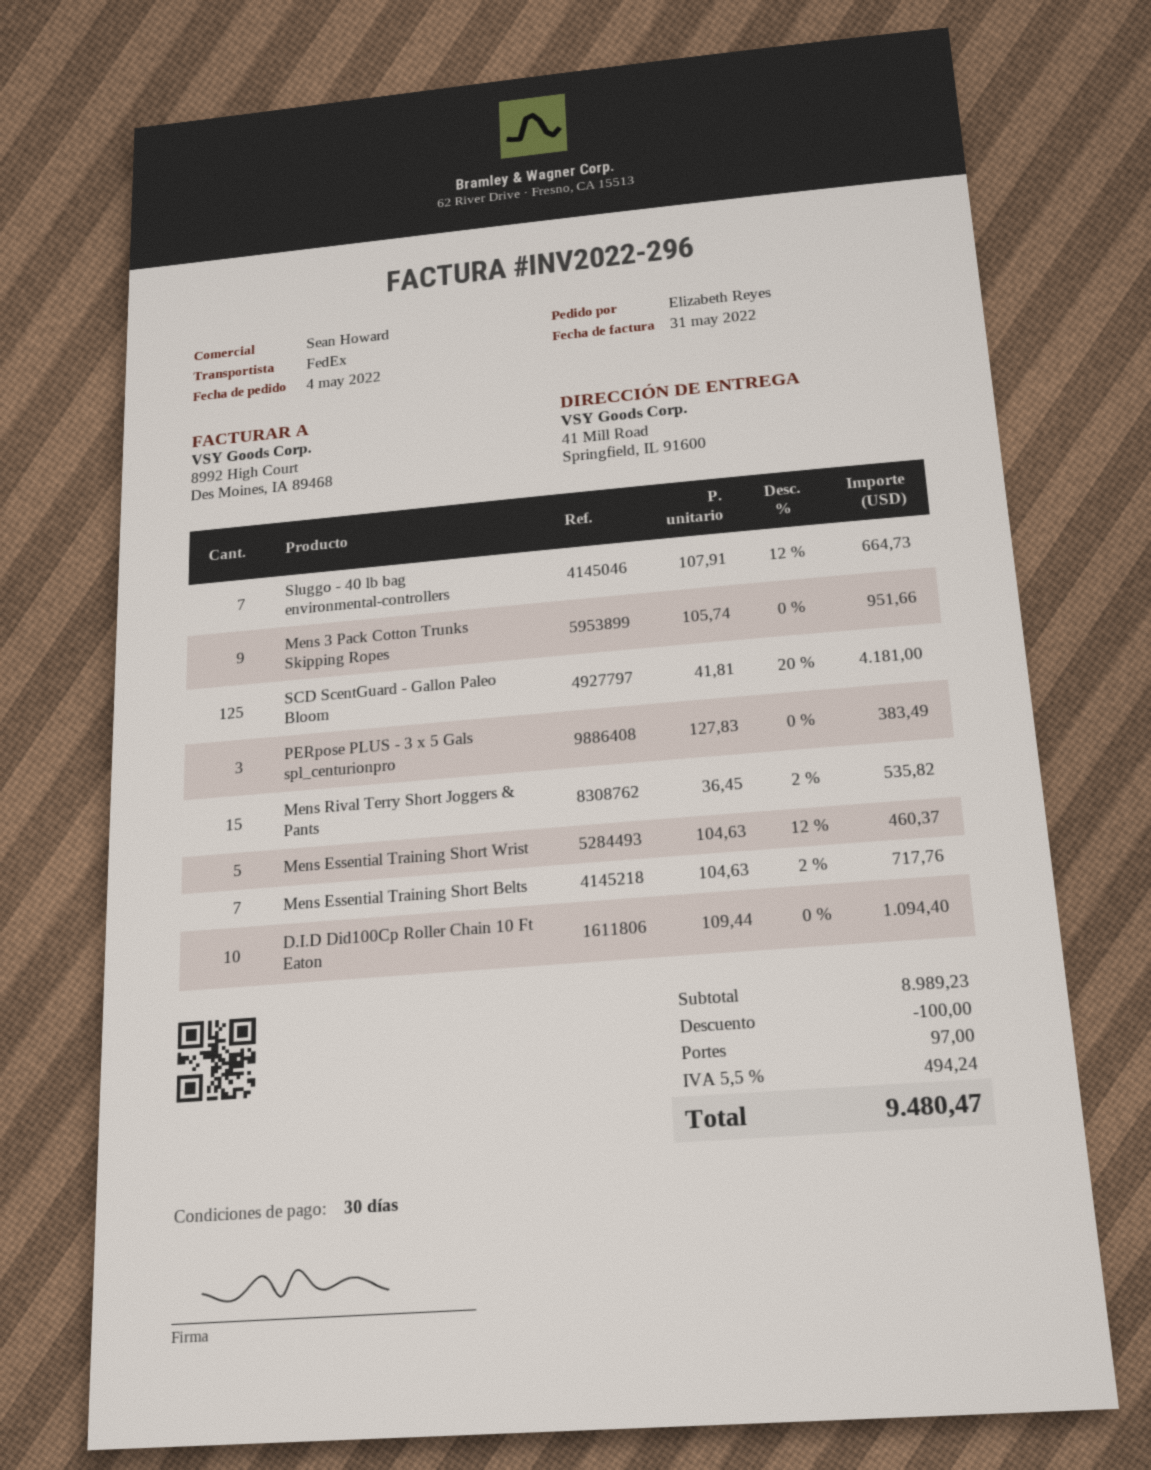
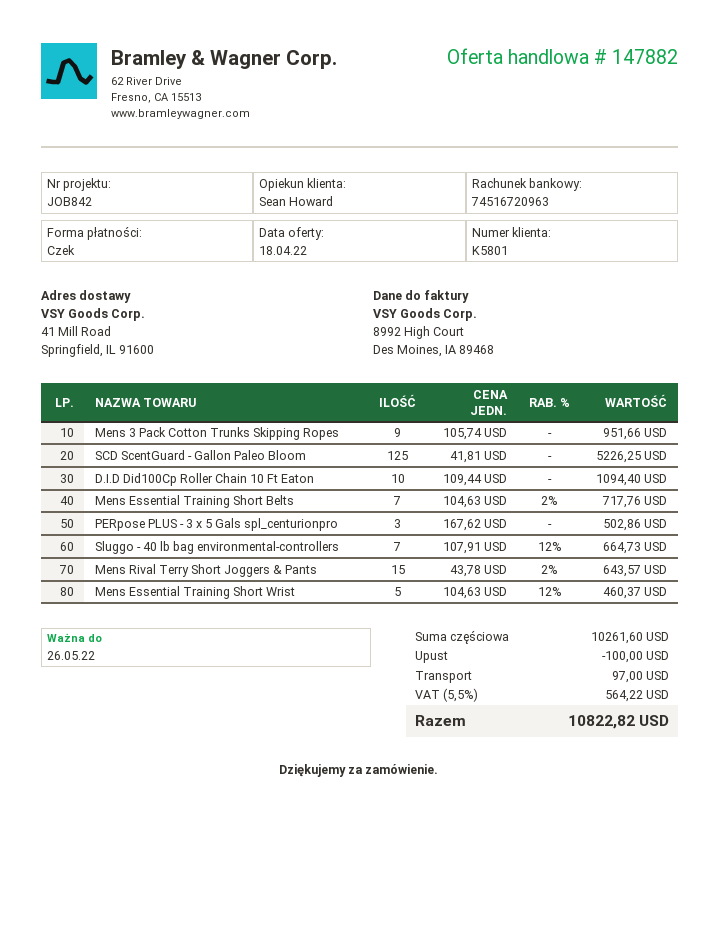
SCD ScentGuard - Gallon Paleo Bloom: 125 x 41.81 - 20% = 4181.00 -> 125 x 41.81 = 5226.25
PERpose PLUS - 3 x 5 Gals spl_centurionpro: 3 x 127.83 = 383.49 -> 3 x 167.62 = 502.86
Mens Rival Terry Short Joggers & Pants: 15 x 36.45 - 2% = 535.82 -> 15 x 43.78 - 2% = 643.57
subtotal: 8989.23 -> 10261.60
tax: 5.5% = 494.24 -> 5.5% = 564.22
total: 9480.47 -> 10822.82

